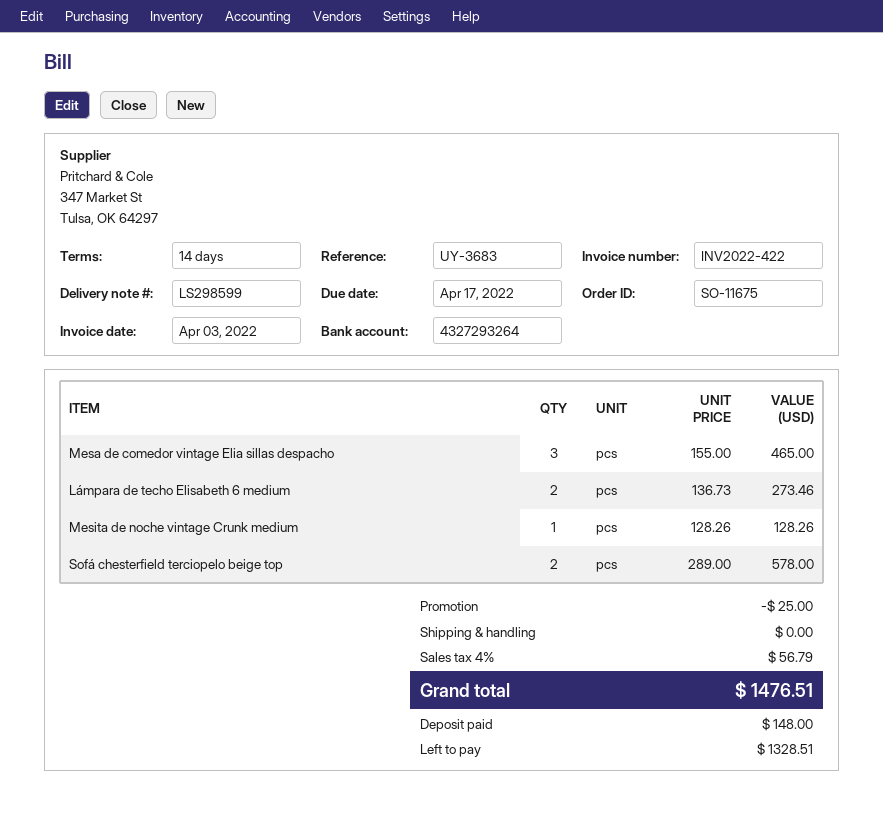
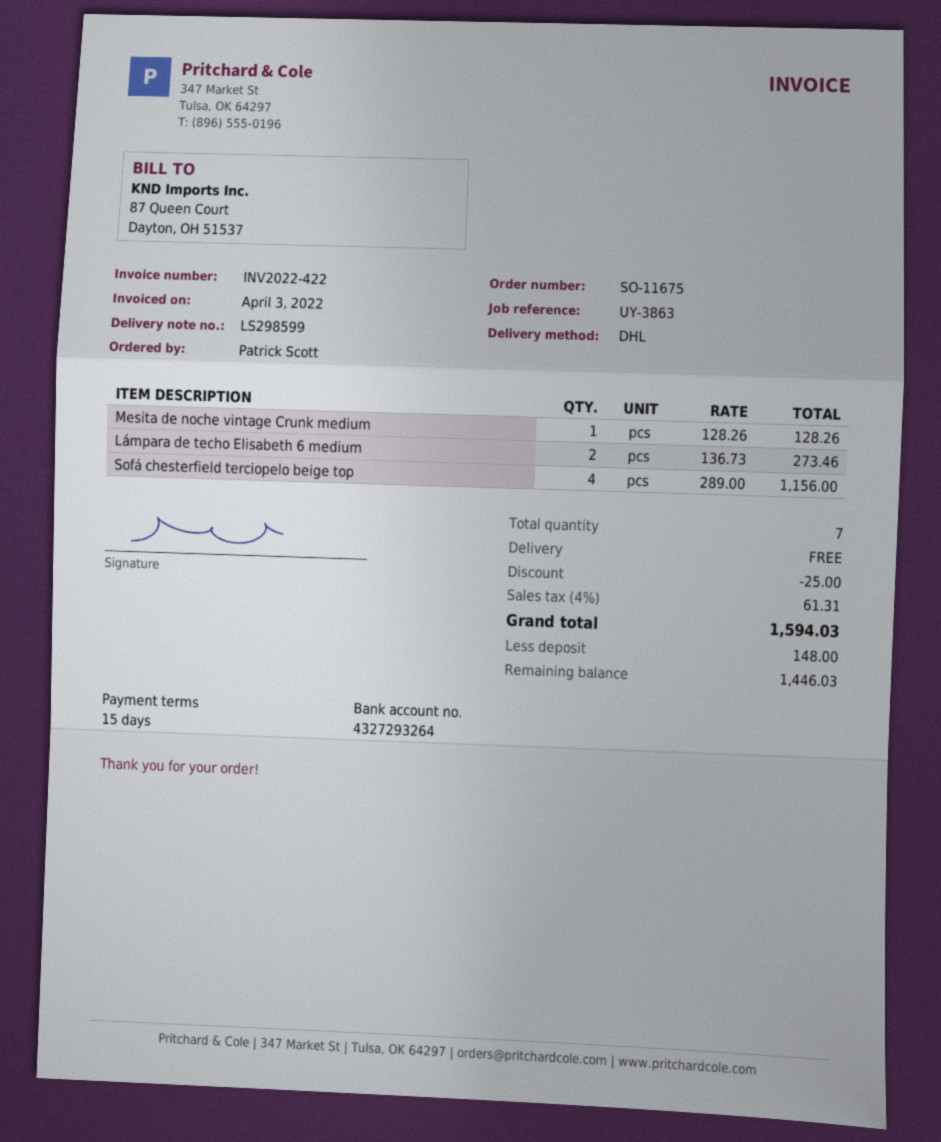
payment terms: 14 days -> 15 days
reference: UY-3683 -> UY-3863
Mesa de comedor vintage Elia sillas despacho: 3 x 155.00 = 465.00 -> none
Sofá chesterfield terciopelo beige top: 2 x 289.00 = 578.00 -> 4 x 289.00 = 1156.00
tax: 4% = 56.79 -> 4% = 61.31
total: 1476.51 -> 1594.03
balance: 1328.51 -> 1446.03

